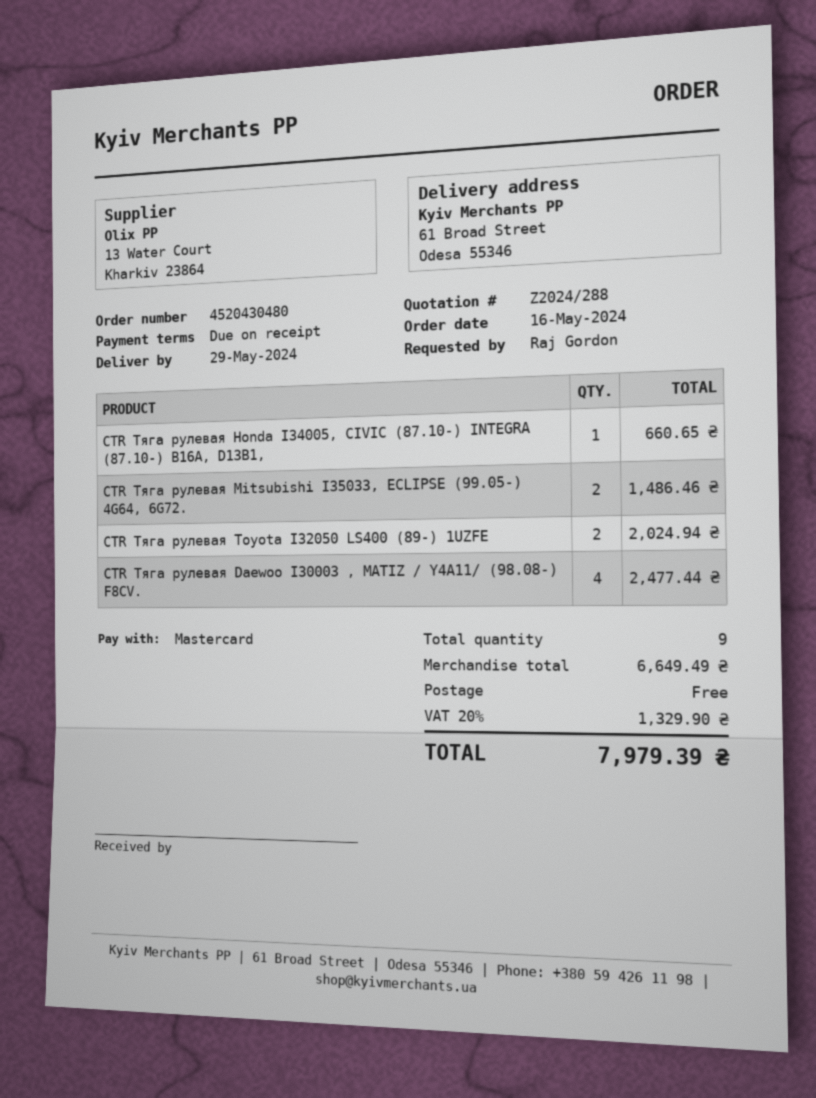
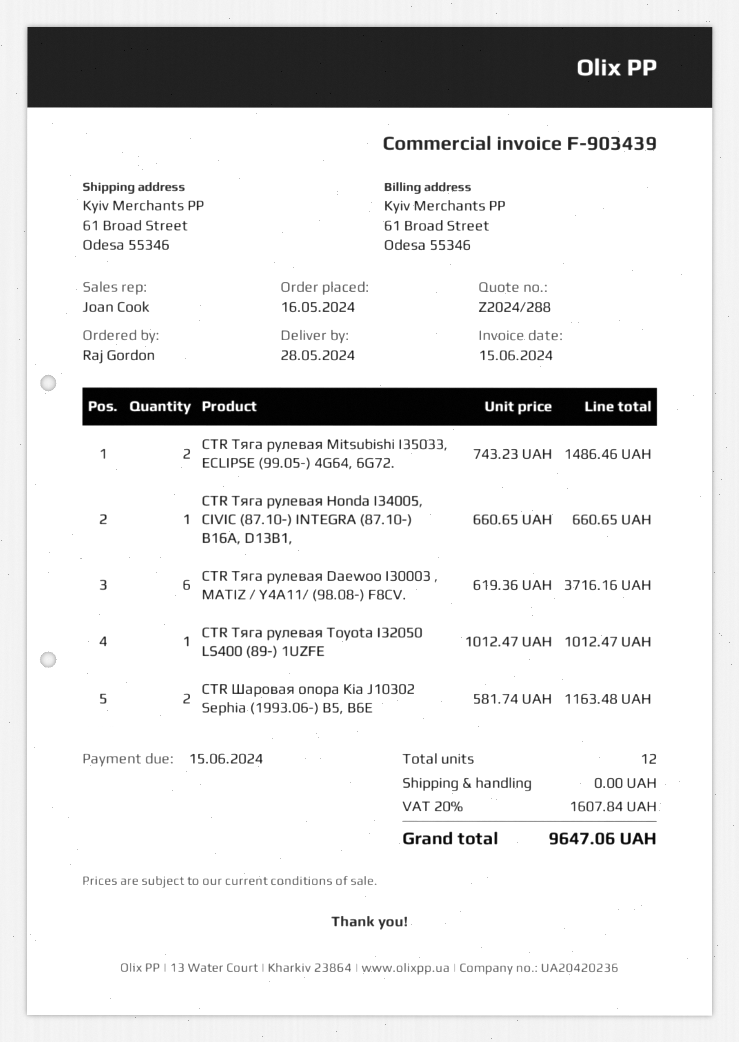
delivery date: 2024-05-29 -> 2024-05-28
CTR Тяга рулевая Toyota I32050 LS400 (89-) 1UZFE: 2 for 2024.94 -> 1 for 1012.47
CTR Тяга рулевая Daewoo I30003 , MATIZ / Y4A11/ (98.08-) F8CV.: 4 for 2477.44 -> 6 for 3716.16
CTR Шаровая опора Kia J10302 Sephia (1993.06-) B5, B6E: none -> 2 for 1163.48
total quantity: 9 -> 12
tax: 20% = 1329.90 -> 20% = 1607.84
total: 7979.39 -> 9647.06

